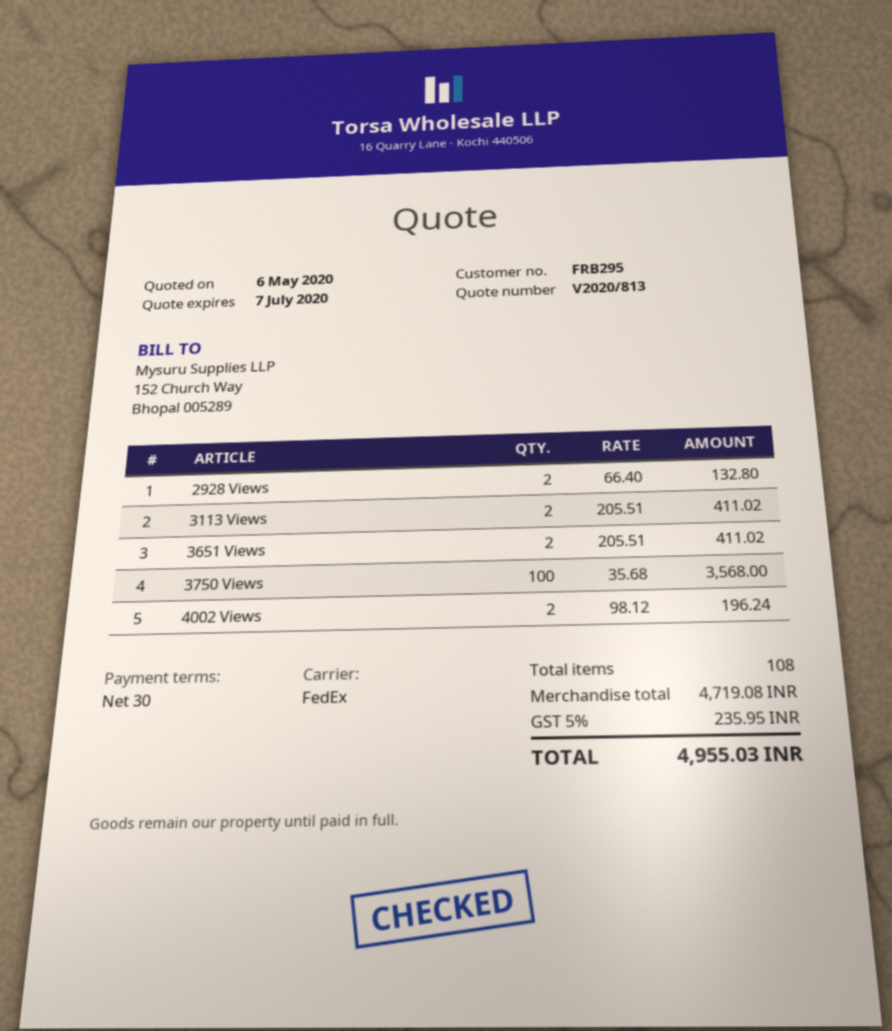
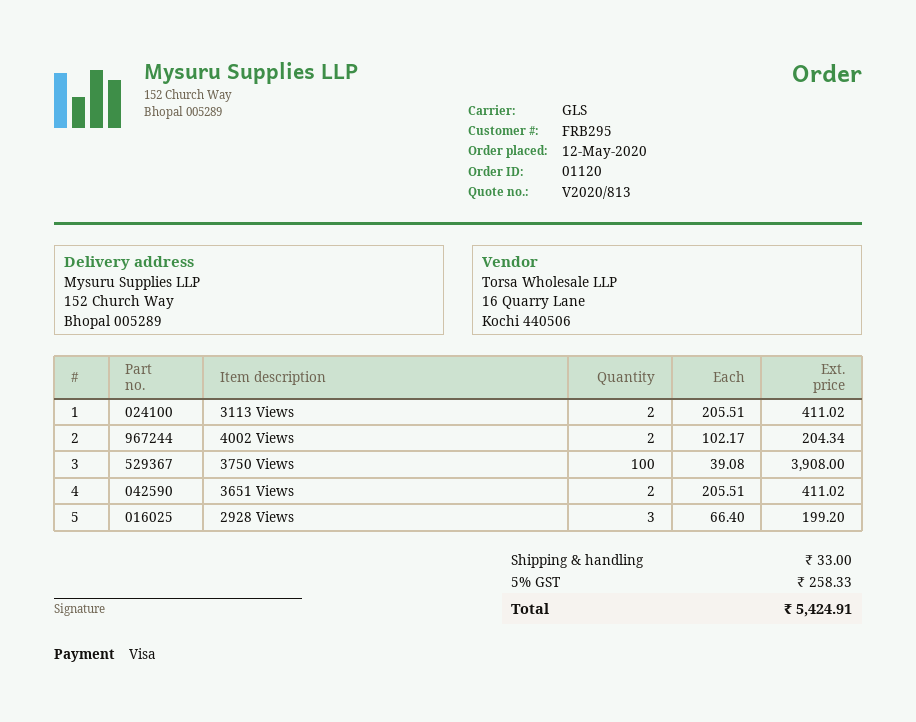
shipping method: FedEx -> GLS
2928 Views: 2 x 66.40 = 132.80 -> 3 x 66.40 = 199.20
3750 Views: 100 x 35.68 = 3568.00 -> 100 x 39.08 = 3908.00
4002 Views: 2 x 98.12 = 196.24 -> 2 x 102.17 = 204.34
shipping: none -> 33.00
tax: 5% = 235.95 -> 5% = 258.33
total: 4955.03 -> 5424.91

